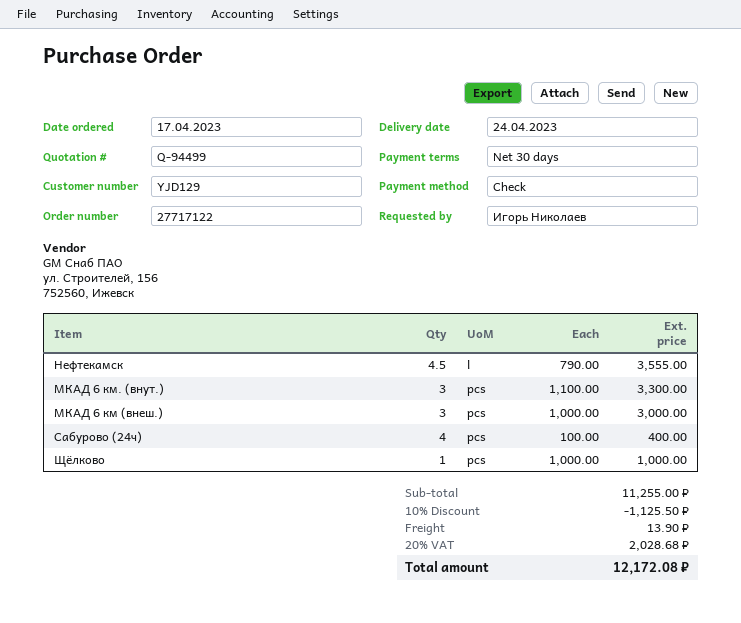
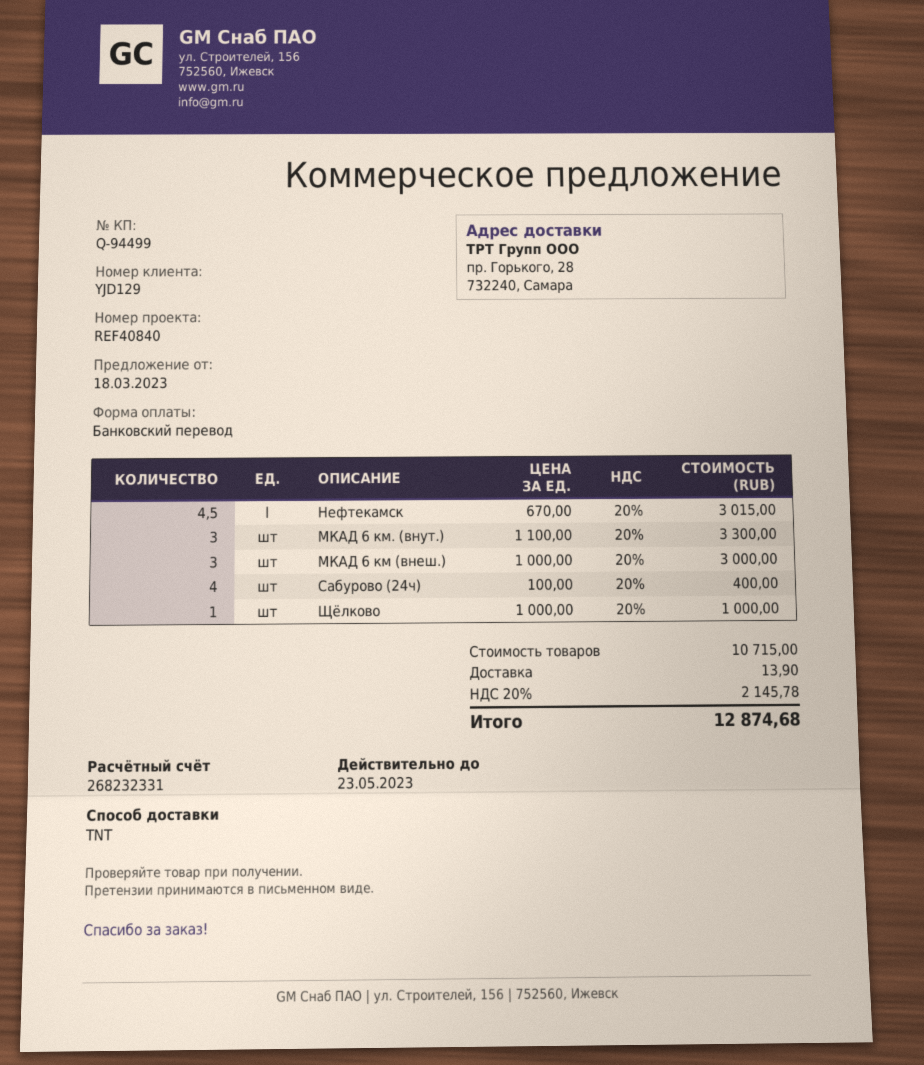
payment method: cheque -> bank transfer
Нефтекамск: 4.5 x 790.00 = 3555.00 -> 4.5 x 670.00 = 3015.00
subtotal: 11255.00 -> 10715.00
discount: 10% = 1125.50 -> none
tax: 20% = 2028.68 -> 20% = 2145.78
total: 12172.08 -> 12874.68

